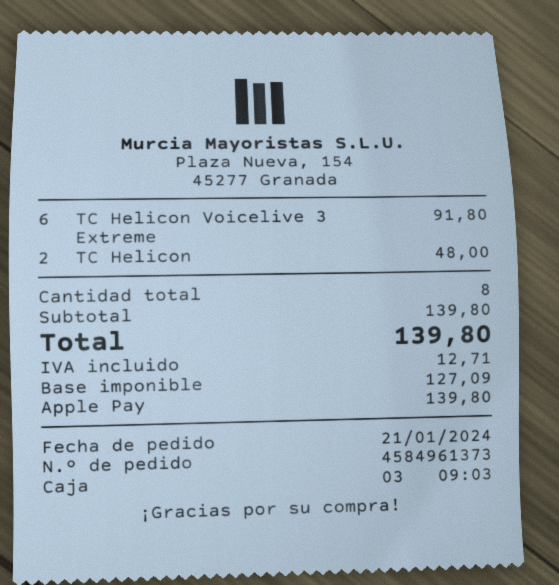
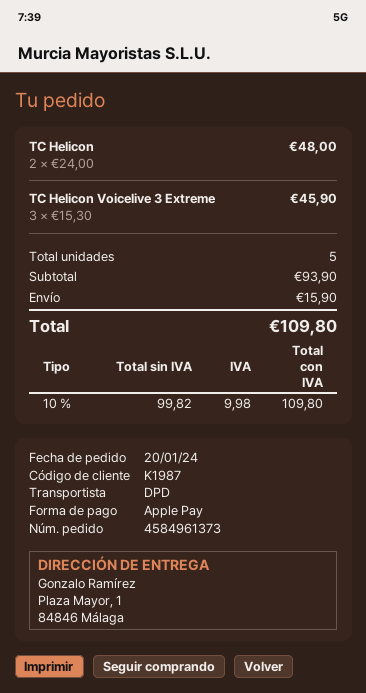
order date: 2024-01-21 -> 2024-01-20
TC Helicon Voicelive 3 Extreme: 6 for 91.80 -> 3 for 45.90
total quantity: 8 -> 5
subtotal: 139.80 -> 93.90
shipping: none -> 15.90
net: 127.09 -> 99.82
tax: 12.71 -> 9.98
total: 139.80 -> 109.80

